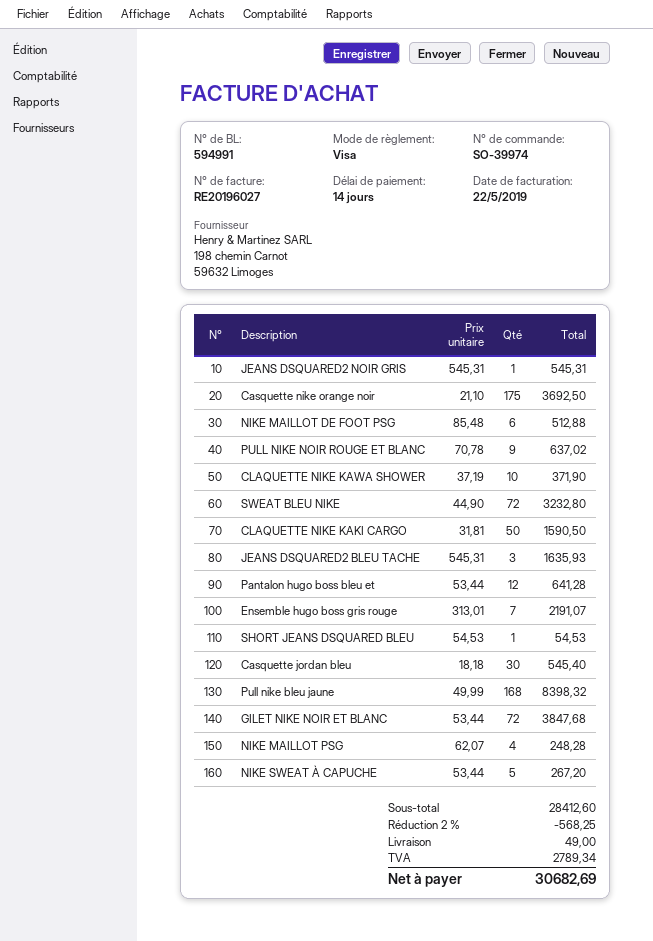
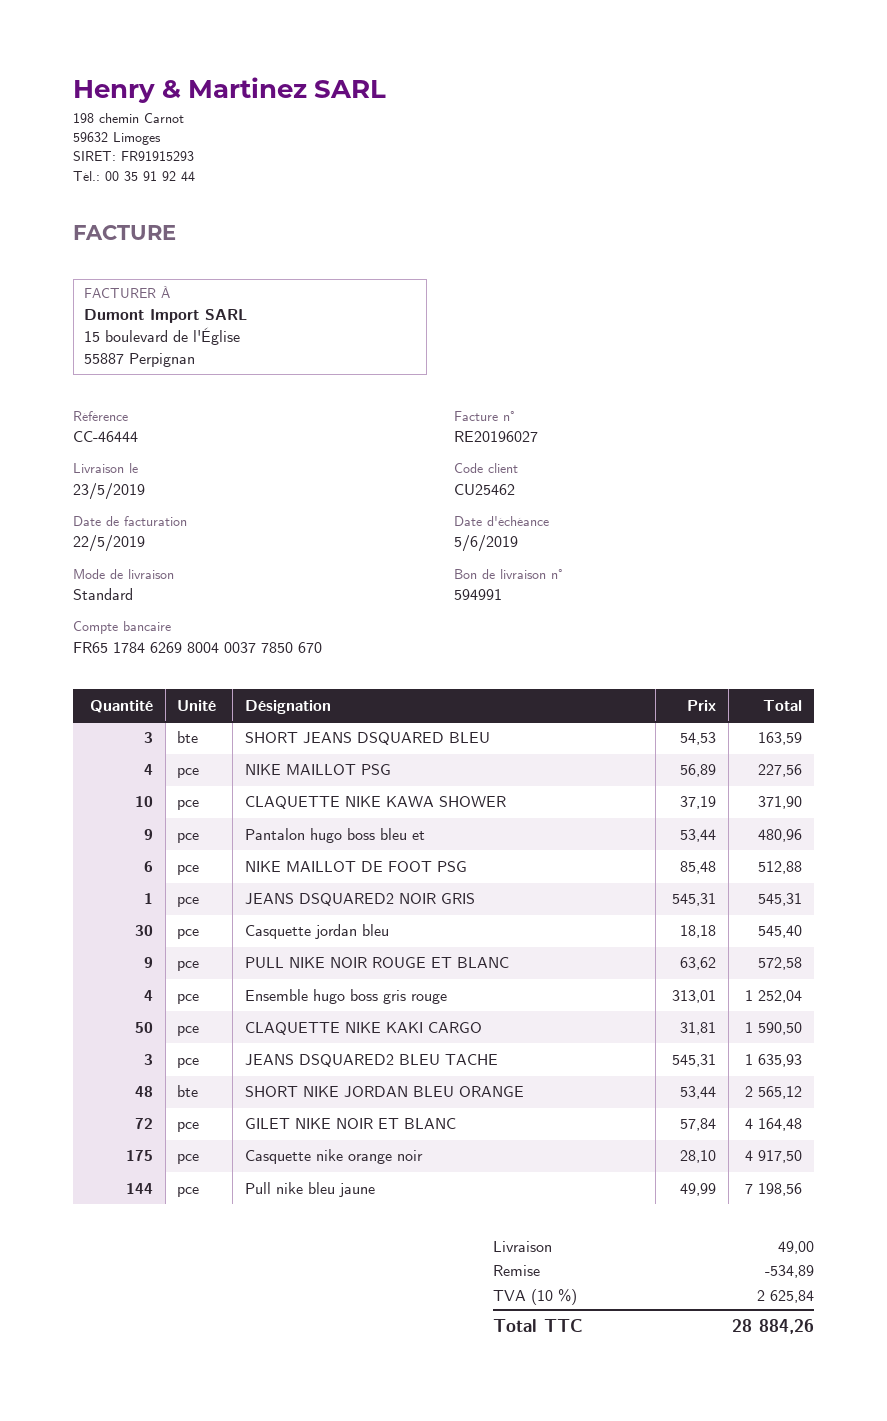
Casquette nike orange noir: 175 x 21.10 = 3692.50 -> 175 x 28.10 = 4917.50
PULL NIKE NOIR ROUGE ET BLANC: 9 x 70.78 = 637.02 -> 9 x 63.62 = 572.58
SWEAT BLEU NIKE: 72 x 44.90 = 3232.80 -> none
Pantalon hugo boss bleu et: 12 x 53.44 = 641.28 -> 9 x 53.44 = 480.96
Ensemble hugo boss gris rouge: 7 x 313.01 = 2191.07 -> 4 x 313.01 = 1252.04
SHORT JEANS DSQUARED BLEU: 1 x 54.53 = 54.53 -> 3 x 54.53 = 163.59
Pull nike bleu jaune: 168 x 49.99 = 8398.32 -> 144 x 49.99 = 7198.56
GILET NIKE NOIR ET BLANC: 72 x 53.44 = 3847.68 -> 72 x 57.84 = 4164.48
NIKE MAILLOT PSG: 4 x 62.07 = 248.28 -> 4 x 56.89 = 227.56
NIKE SWEAT À CAPUCHE: 5 x 53.44 = 267.20 -> none
SHORT NIKE JORDAN BLEU ORANGE: none -> 48 x 53.44 = 2565.12
discount: 568.25 -> 534.89
tax: 2789.34 -> 2625.84
total: 30682.69 -> 28884.26

